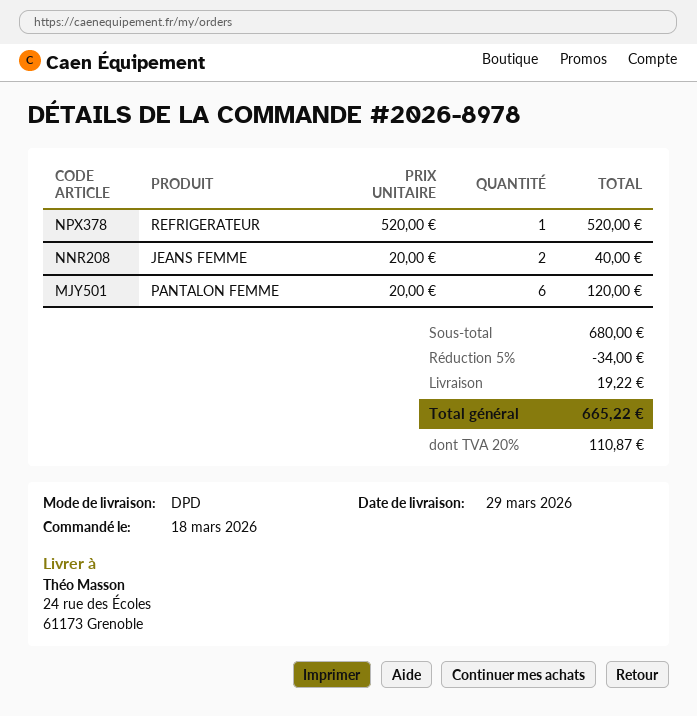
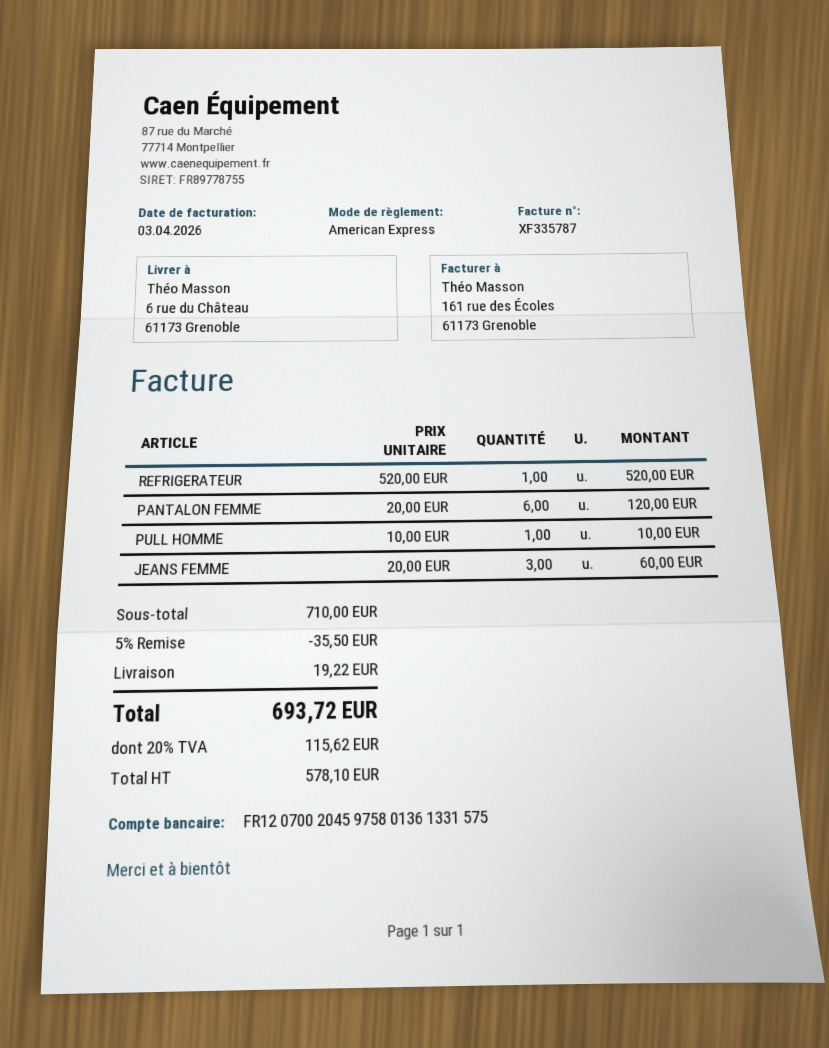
ship to: 24 rue des Écoles, 61173 Grenoble -> 6 rue du Château, 61173 Grenoble
JEANS FEMME: 2 x 20.00 = 40.00 -> 3 x 20.00 = 60.00
PULL HOMME: none -> 1 x 10.00 = 10.00
subtotal: 680.00 -> 710.00
discount: 5% = 34.00 -> 5% = 35.50
tax: 20% = 110.87 -> 20% = 115.62
total: 665.22 -> 693.72

